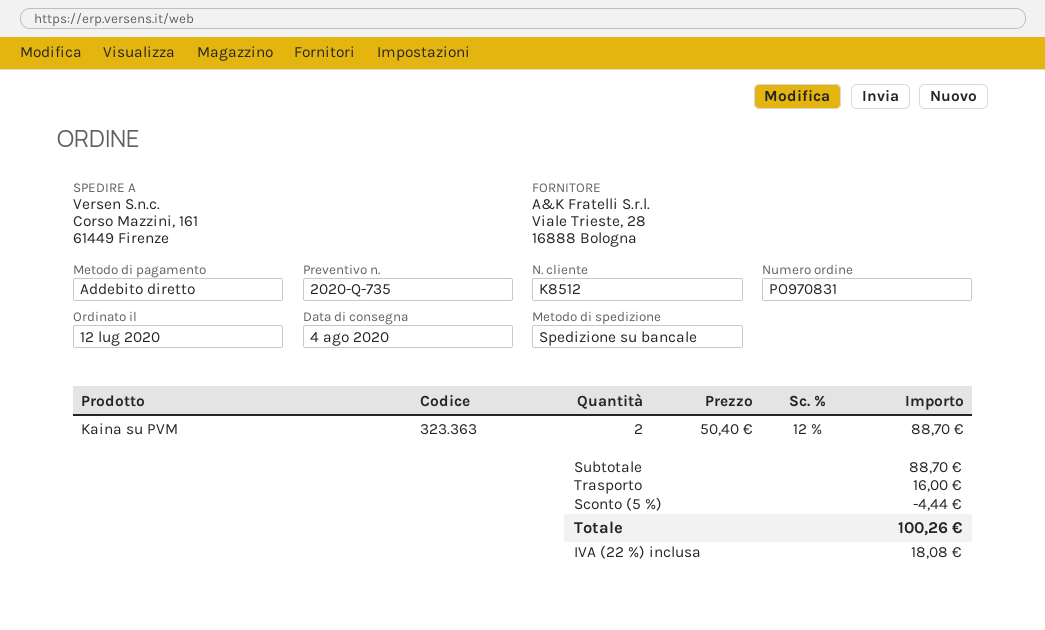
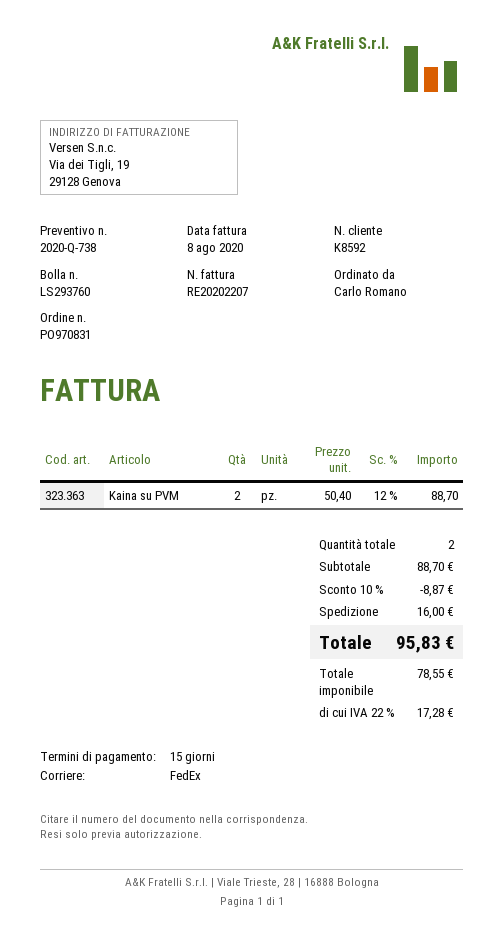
quote number: 2020-Q-735 -> 2020-Q-738
customer number: K8512 -> K8592
shipping method: pallet freight -> FedEx
discount: 5% = 4.44 -> 10% = 8.87
tax: 22% = 18.08 -> 22% = 17.28
total: 100.26 -> 95.83

